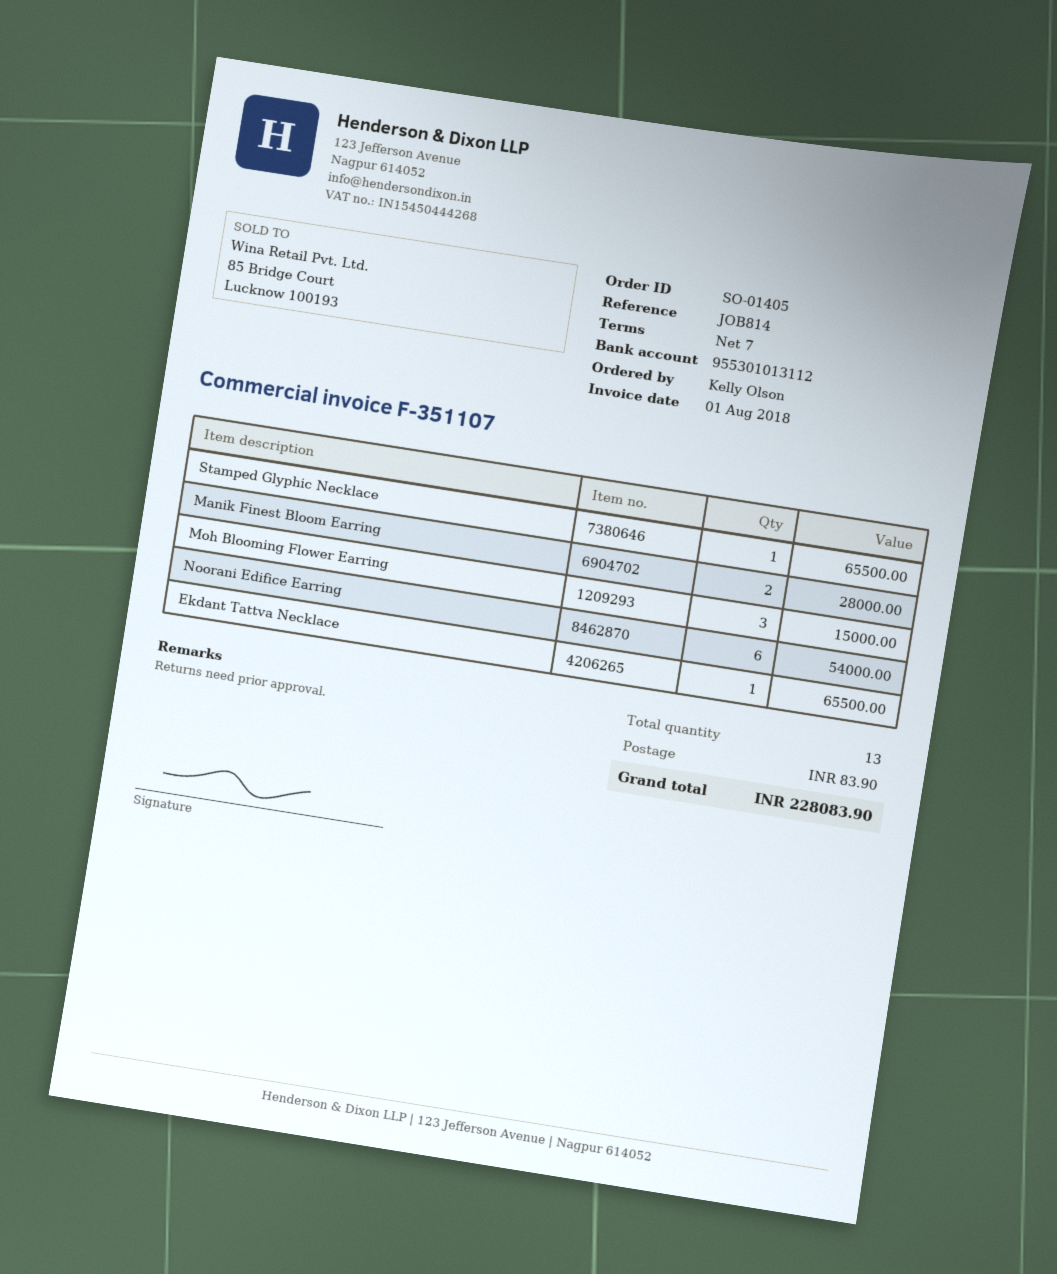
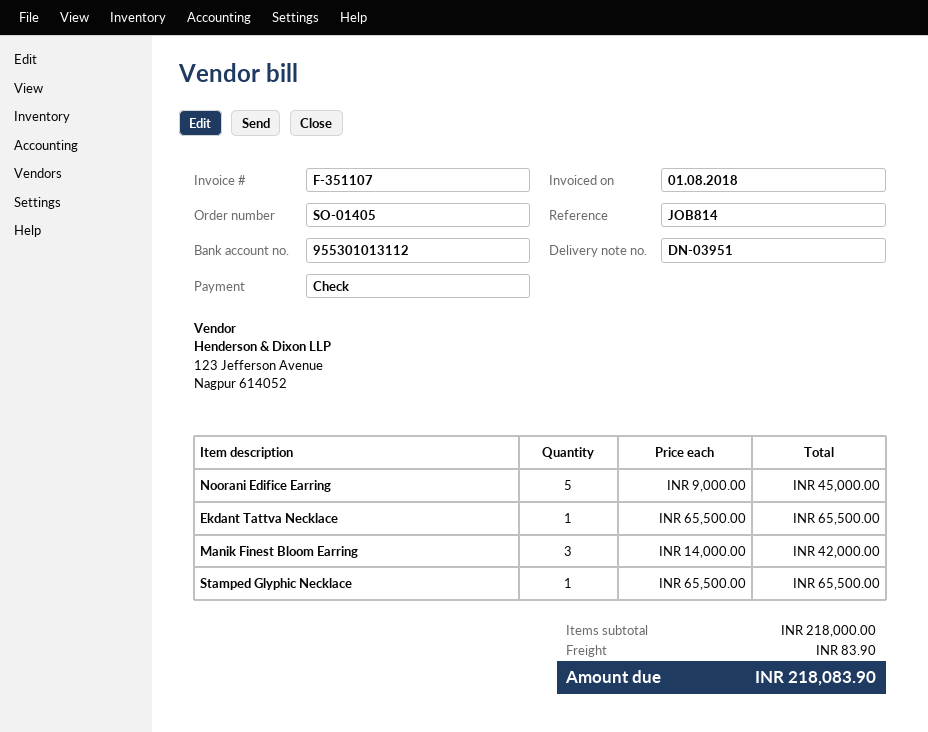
Manik Finest Bloom Earring: 2 for 28000.00 -> 3 for 42000.00
Moh Blooming Flower Earring: 3 for 15000.00 -> none
Noorani Edifice Earring: 6 for 54000.00 -> 5 for 45000.00
total: 228083.90 -> 218083.90

